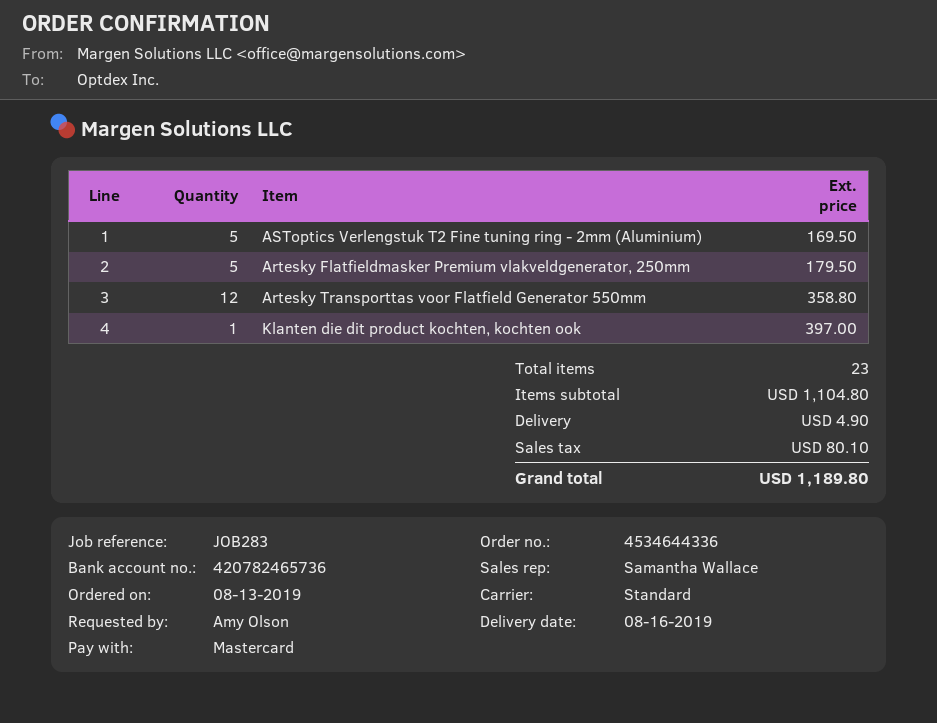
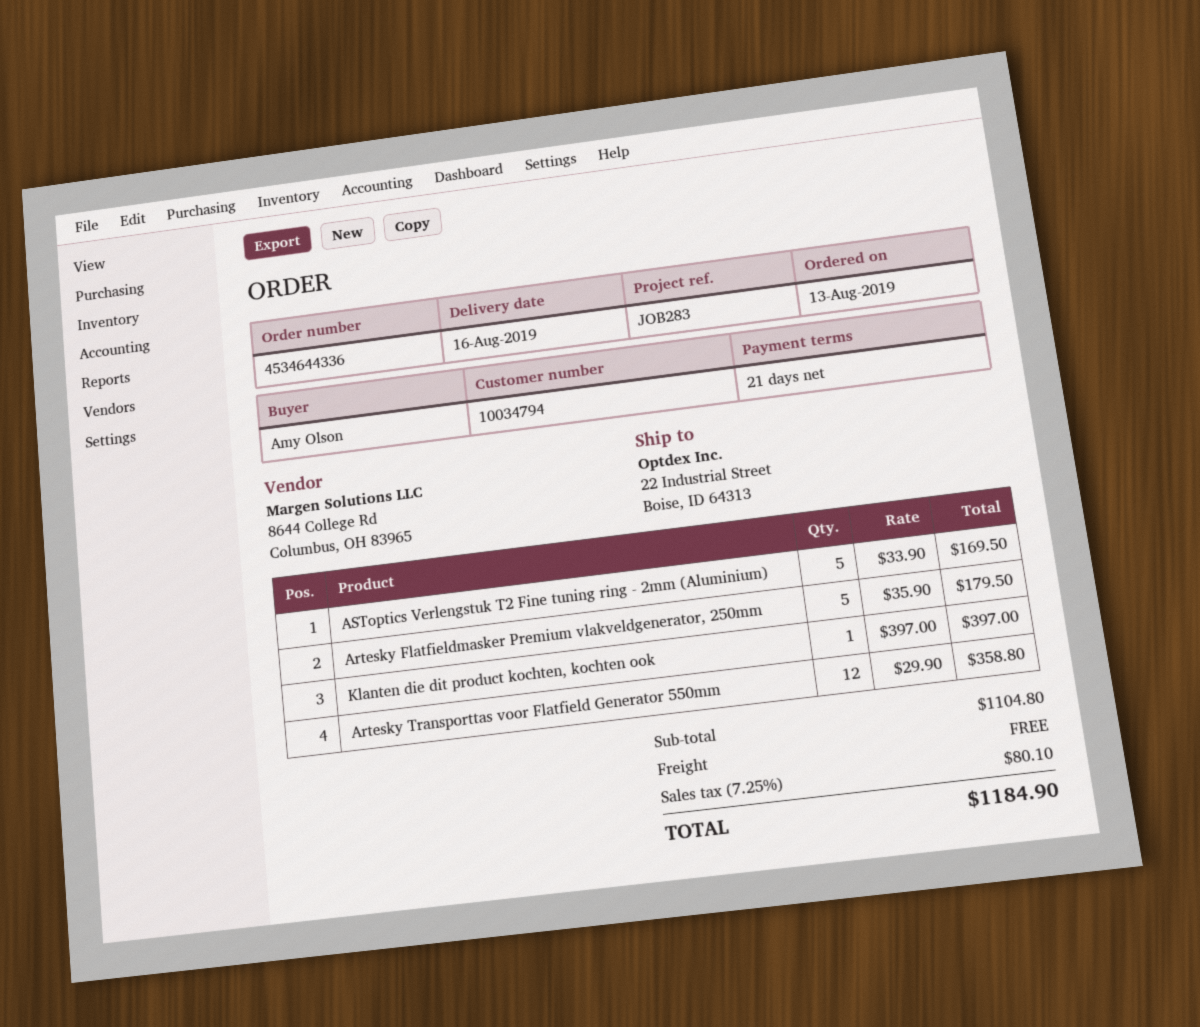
shipping: 4.90 -> 0.00
total: 1189.80 -> 1184.90

